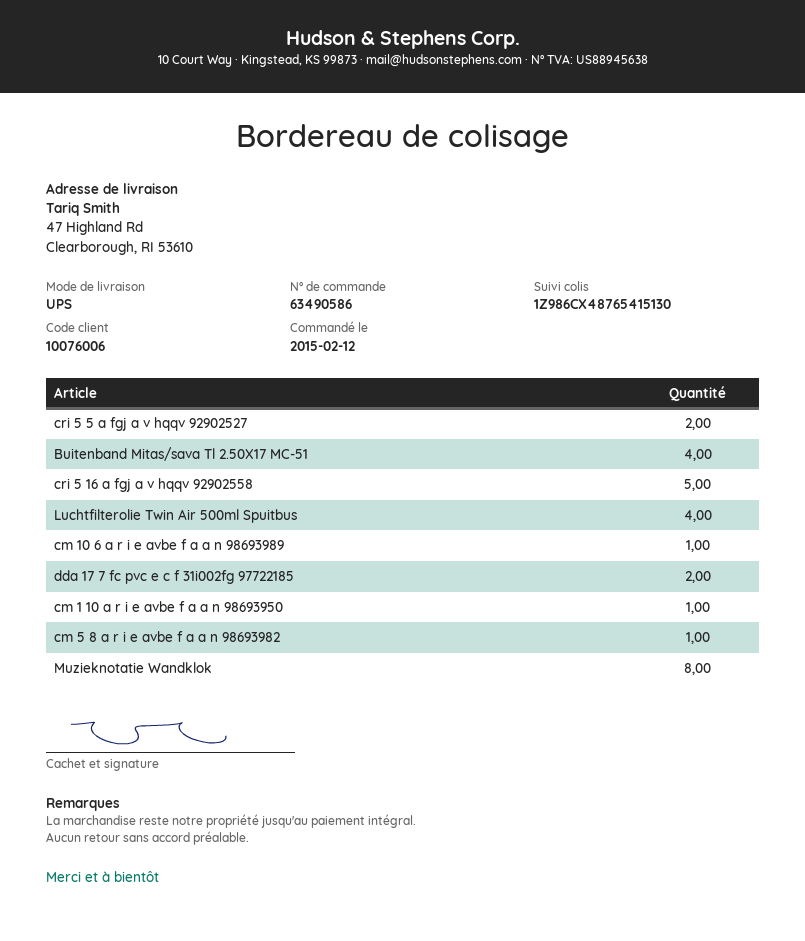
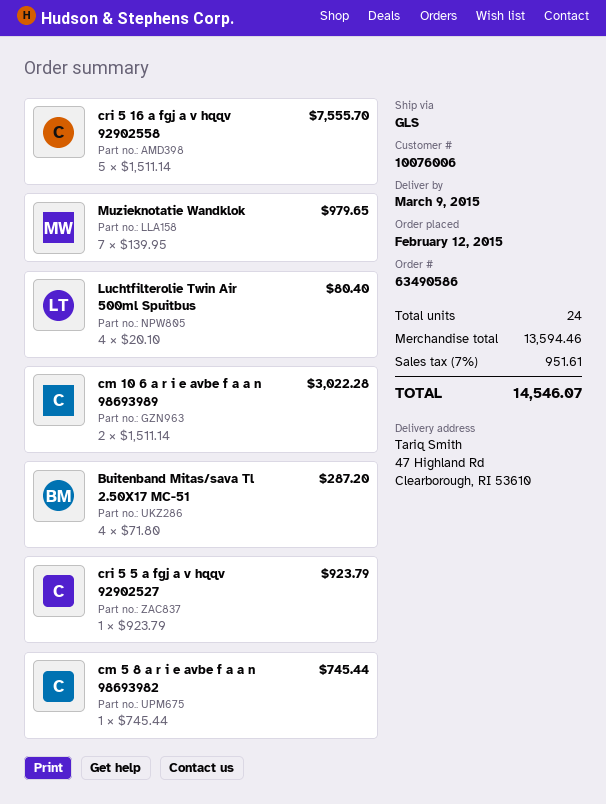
shipping method: UPS -> GLS
cri 5 5 a fgj a v hqqv 92902527: 2 -> 1
cm 10 6 a r i e avbe f a a n 98693989: 1 -> 2
dda 17 7 fc pvc e c f 31i002fg 97722185: 2 -> none
cm 1 10 a r i e avbe f a a n 98693950: 1 -> none
Muzieknotatie Wandklok: 8 -> 7

